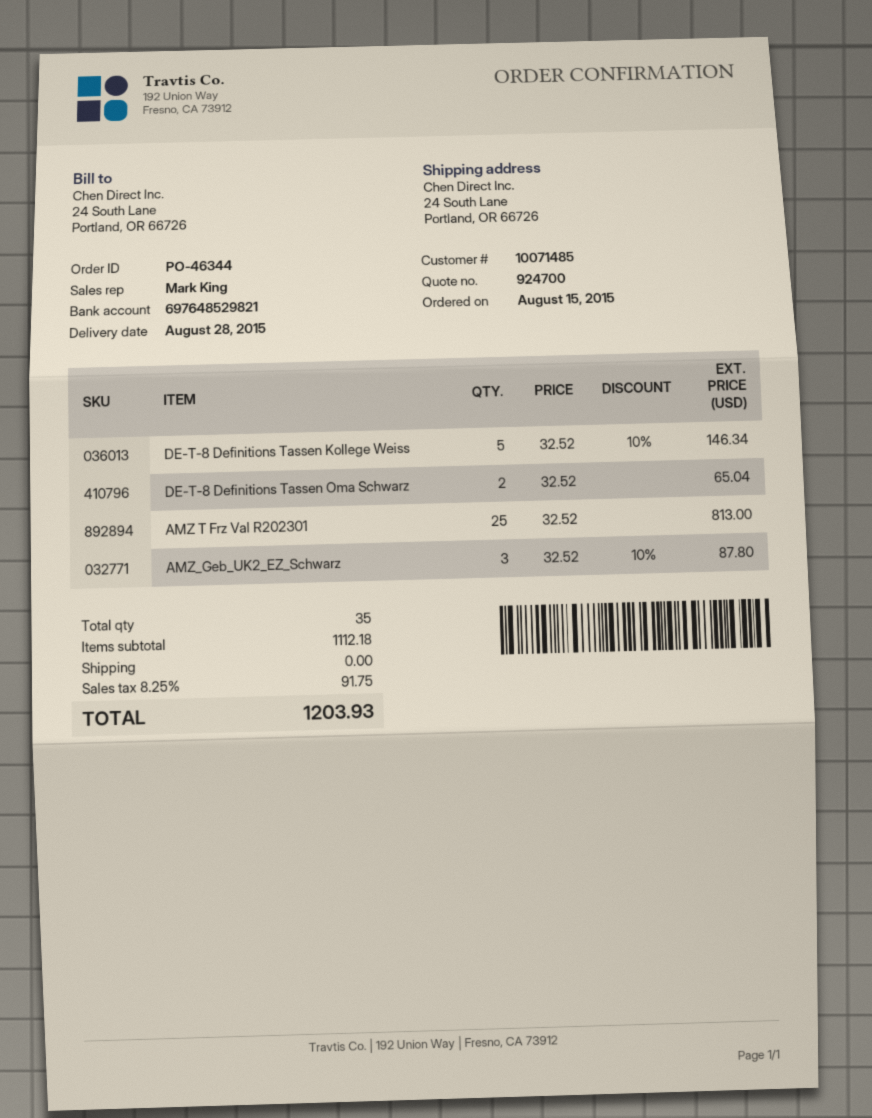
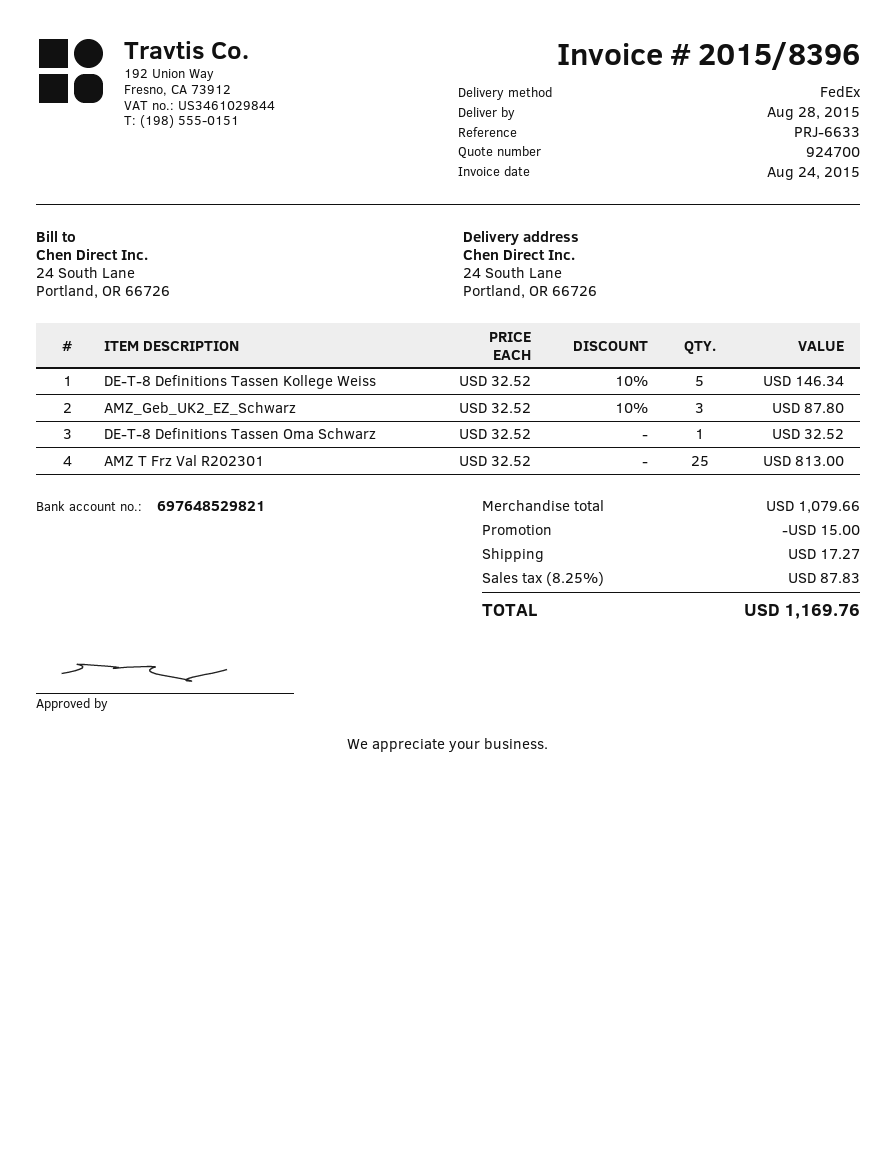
DE-T-8 Definitions Tassen Oma Schwarz: 2 x 32.52 = 65.04 -> 1 x 32.52 = 32.52
subtotal: 1112.18 -> 1079.66
discount: none -> 15.00
shipping: 0.00 -> 17.27
tax: 8.25% = 91.75 -> 8.25% = 87.83
total: 1203.93 -> 1169.76

